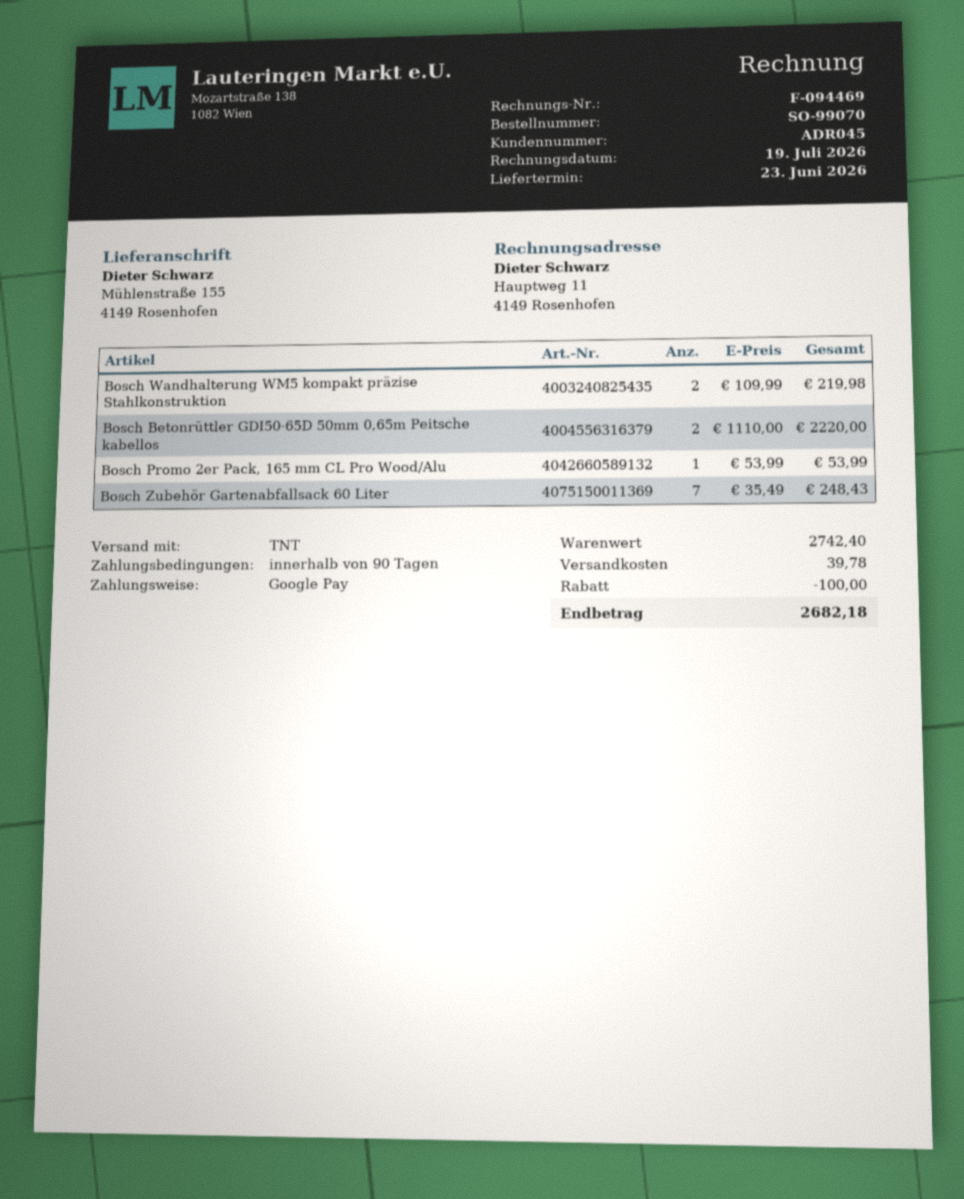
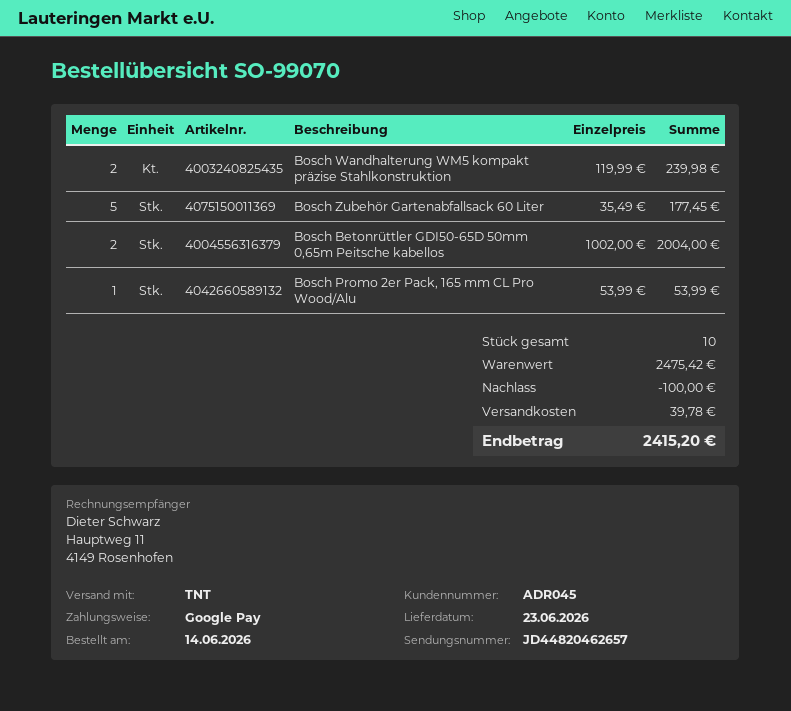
Bosch Wandhalterung WM5 kompakt präzise Stahlkonstruktion: 2 x 109.99 = 219.98 -> 2 x 119.99 = 239.98
Bosch Betonrüttler GDI50-65D 50mm 0,65m Peitsche kabellos: 2 x 1110.00 = 2220.00 -> 2 x 1002.00 = 2004.00
Bosch Zubehör Gartenabfallsack 60 Liter: 7 x 35.49 = 248.43 -> 5 x 35.49 = 177.45
subtotal: 2742.40 -> 2475.42
total: 2682.18 -> 2415.20

